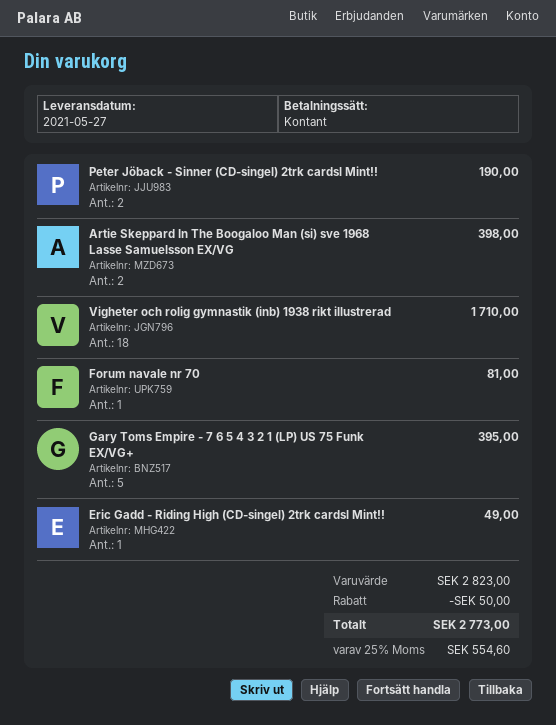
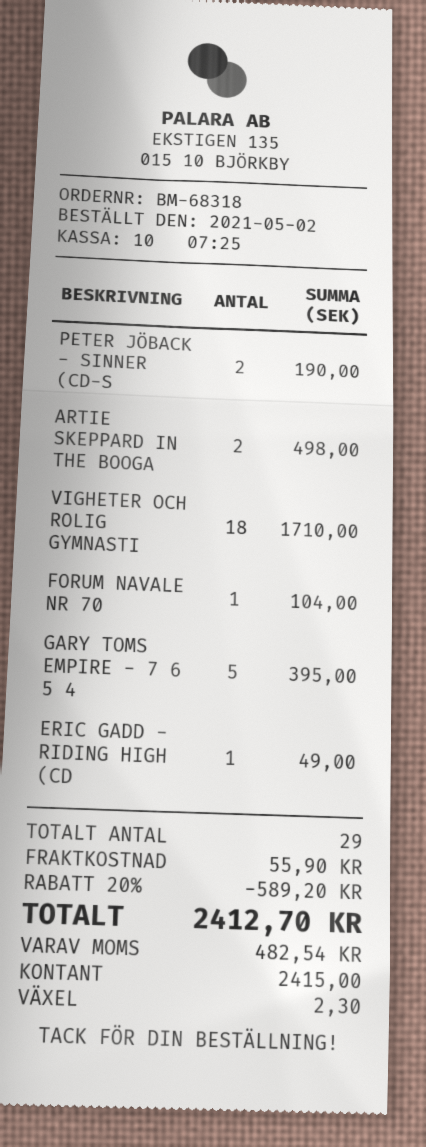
Artie Skeppard In The Boogaloo Man (si) sve 1968 Lasse Samuelsson EX/VG: 2 for 398.00 -> 2 for 498.00
Forum navale nr 70: 1 for 81.00 -> 1 for 104.00
discount: 50.00 -> 589.20
shipping: none -> 55.90
tax: 554.60 -> 482.54
total: 2773.00 -> 2412.70

